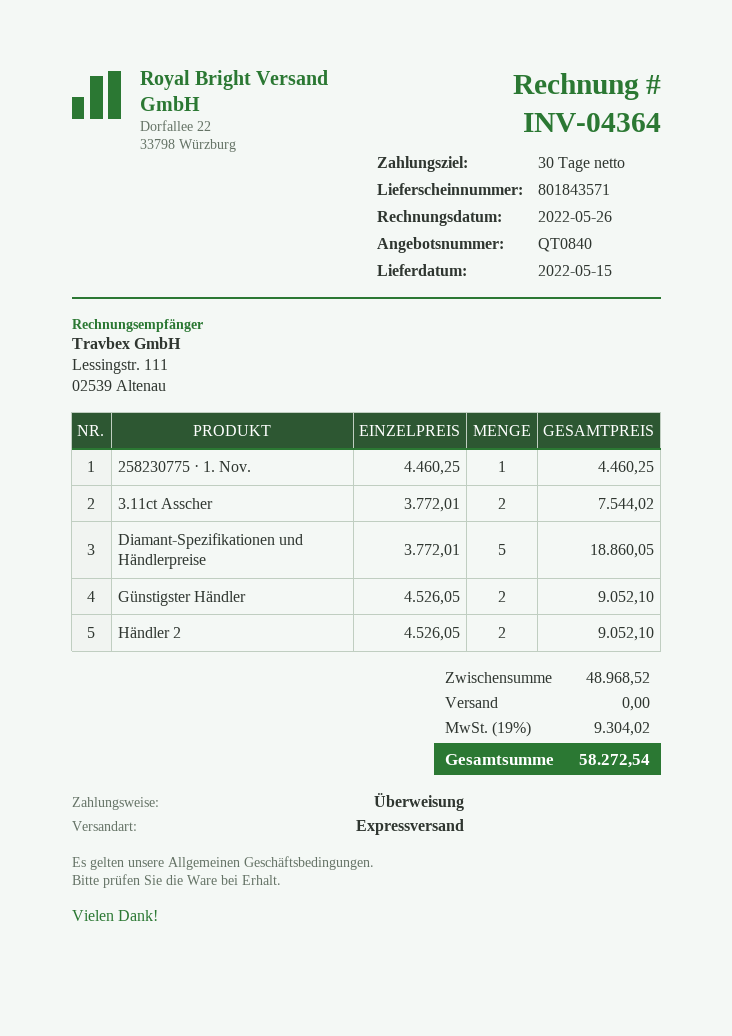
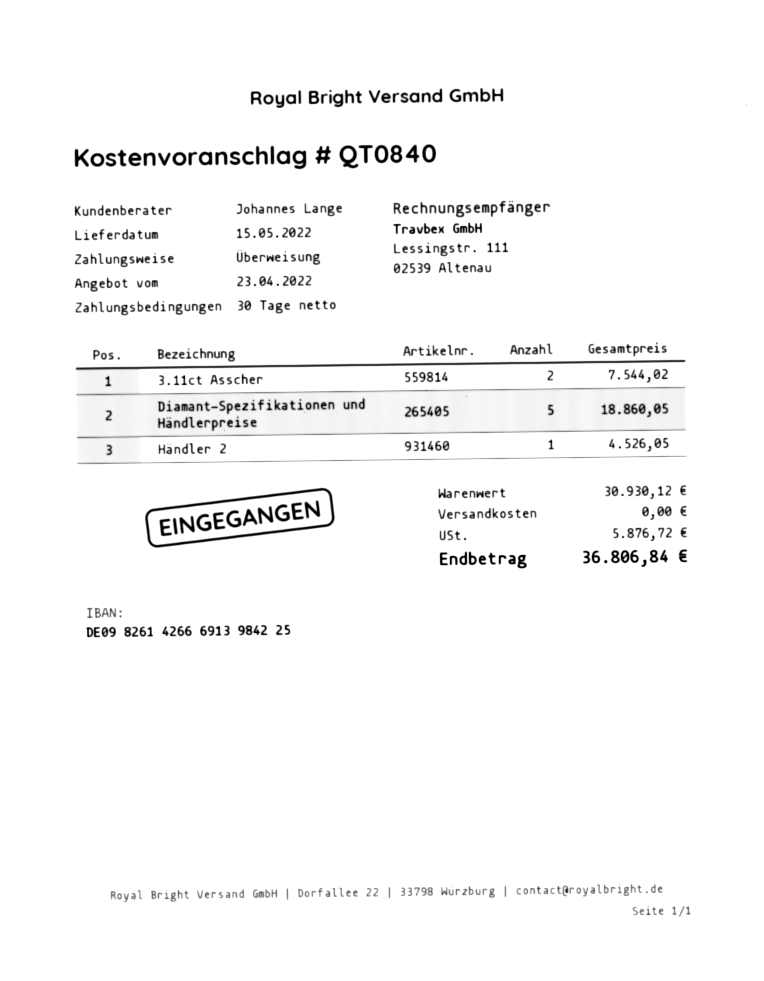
258230775 · 1. Nov.: 1 for 4460.25 -> none
Günstigster Händler: 2 for 9052.10 -> none
Händler 2: 2 for 9052.10 -> 1 for 4526.05
subtotal: 48968.52 -> 30930.12
tax: 9304.02 -> 5876.72
total: 58272.54 -> 36806.84

